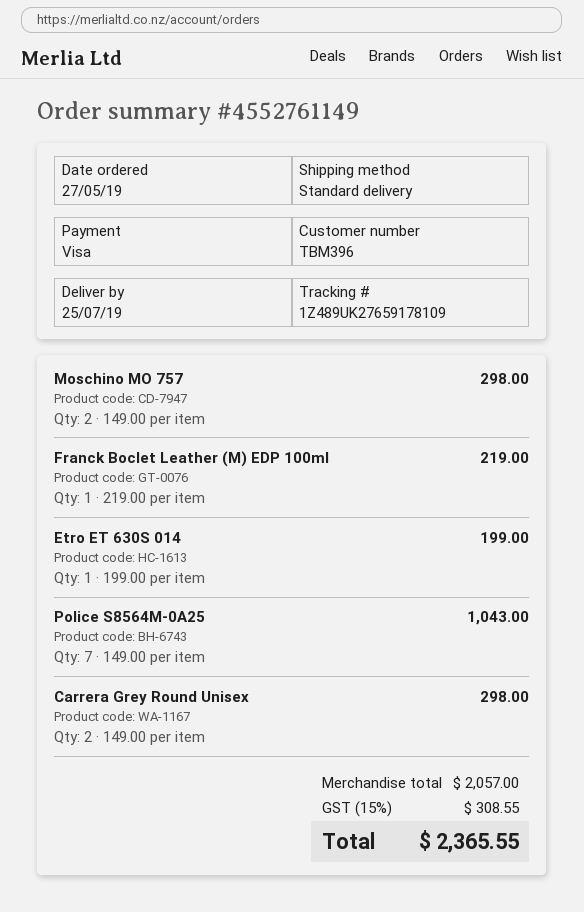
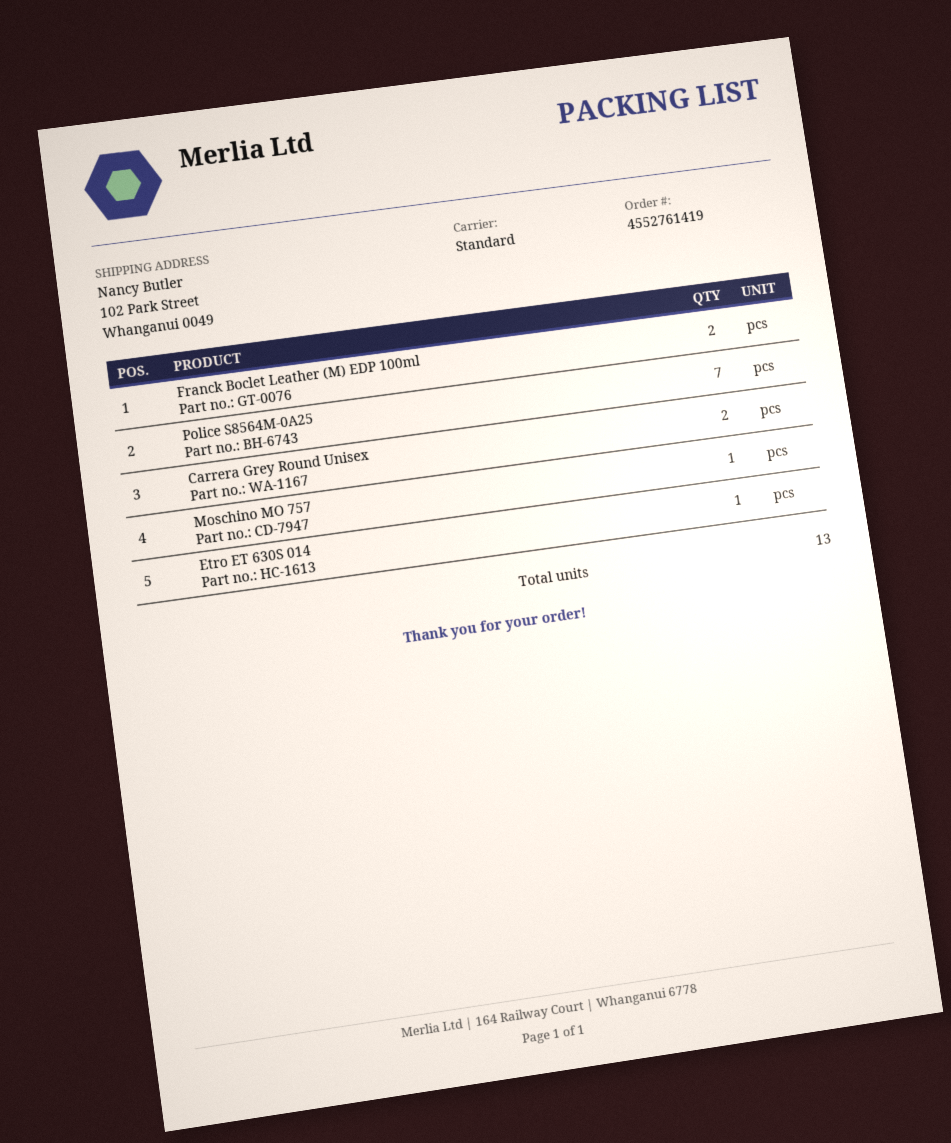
order number: 4552761149 -> 4552761419
Moschino MO 757: 2 -> 1
Franck Boclet Leather (M) EDP 100ml: 1 -> 2

